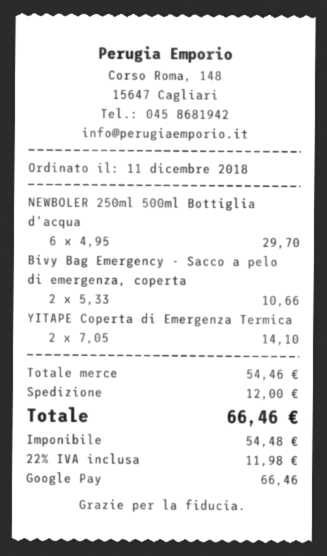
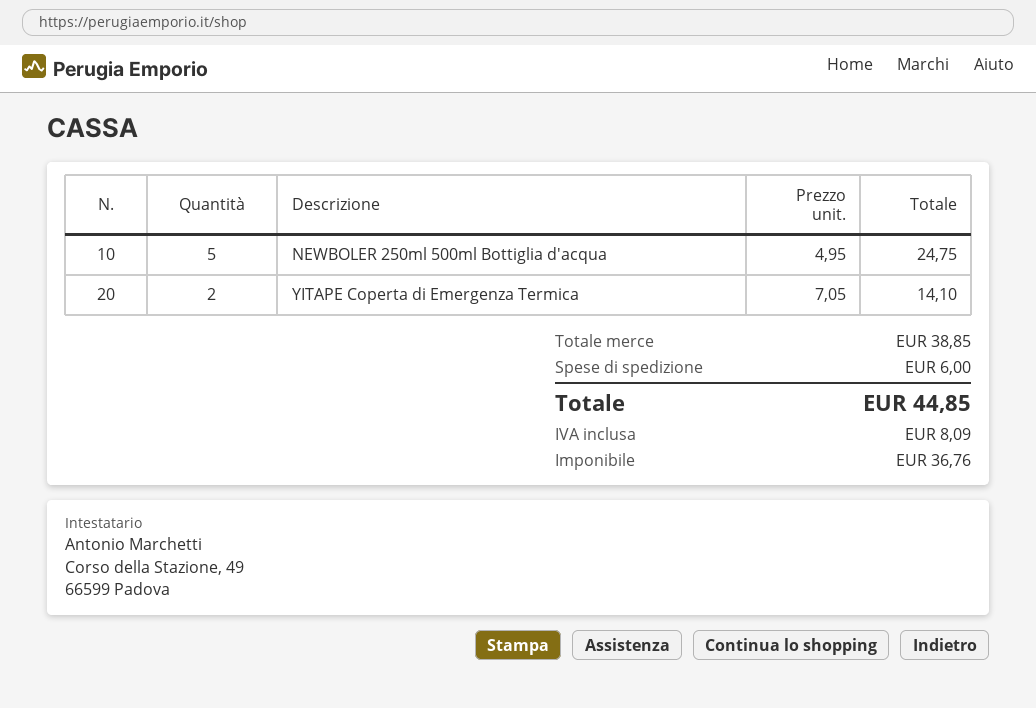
NEWBOLER 250ml 500ml Bottiglia d'acqua: 6 x 4.95 = 29.70 -> 5 x 4.95 = 24.75
Bivy Bag Emergency - Sacco a pelo di emergenza, coperta: 2 x 5.33 = 10.66 -> none
subtotal: 54.46 -> 38.85
shipping: 12.00 -> 6.00
net: 54.48 -> 36.76
tax: 11.98 -> 8.09
total: 66.46 -> 44.85

